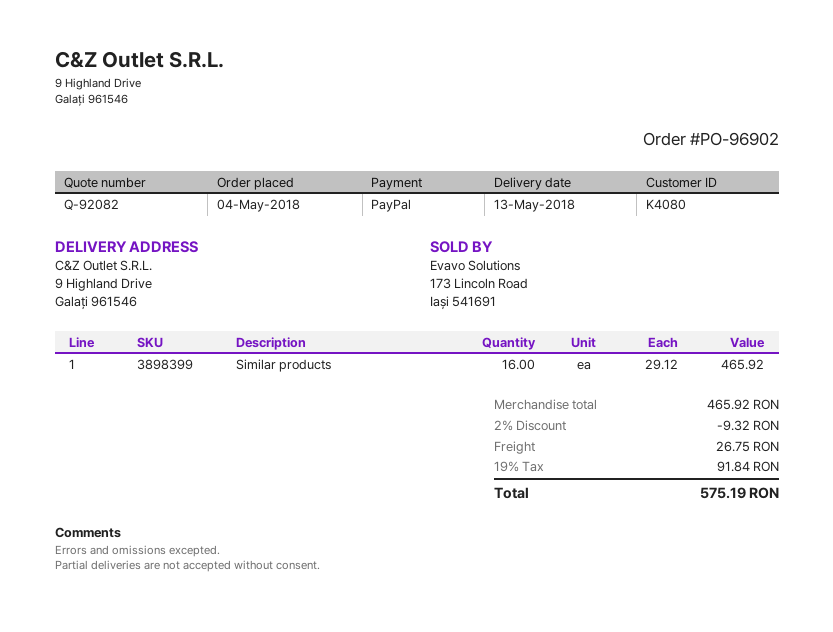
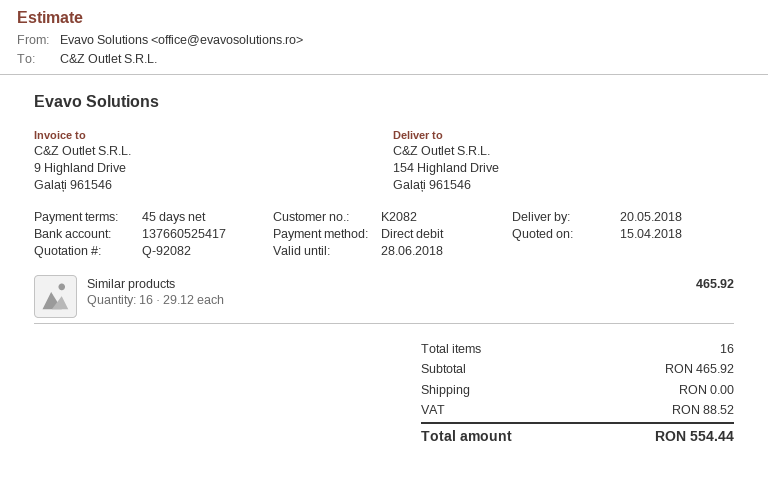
delivery date: 2018-05-13 -> 2018-05-20
customer number: K4080 -> K2082
payment method: PayPal -> direct debit
ship to: 9 Highland Drive, Galați 961546 -> 154 Highland Drive, Galați 961546
discount: 2% = 9.32 -> none
shipping: 26.75 -> 0.00
tax: 91.84 -> 88.52
total: 575.19 -> 554.44

